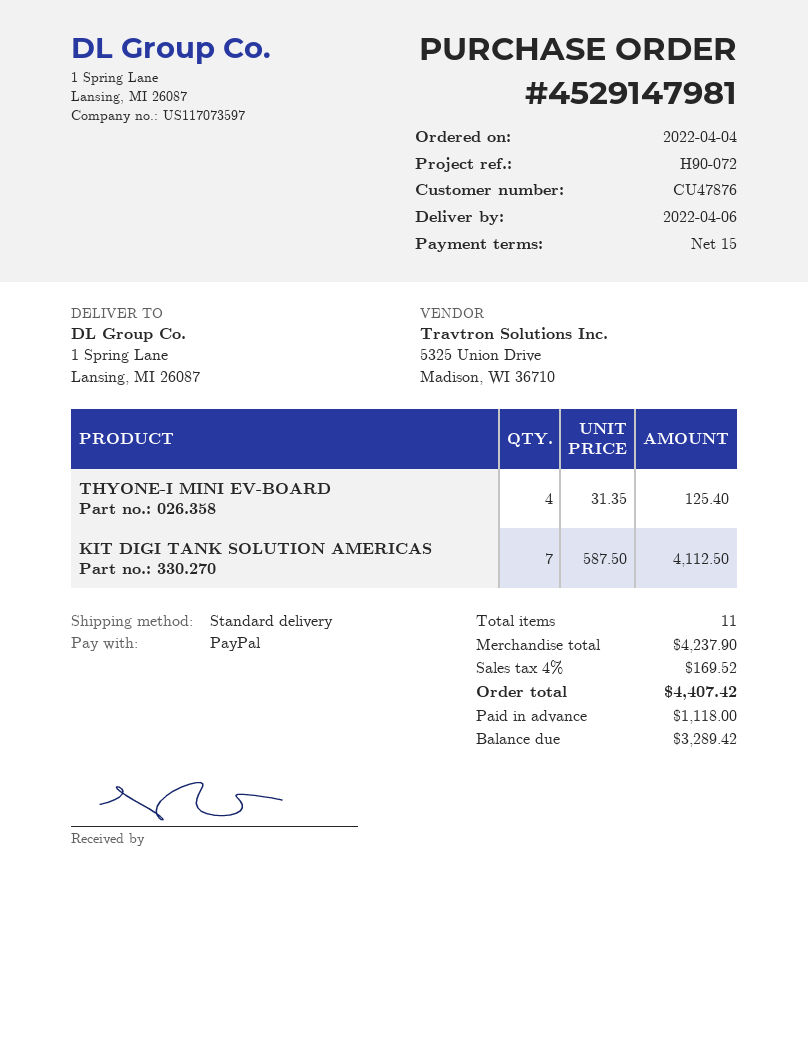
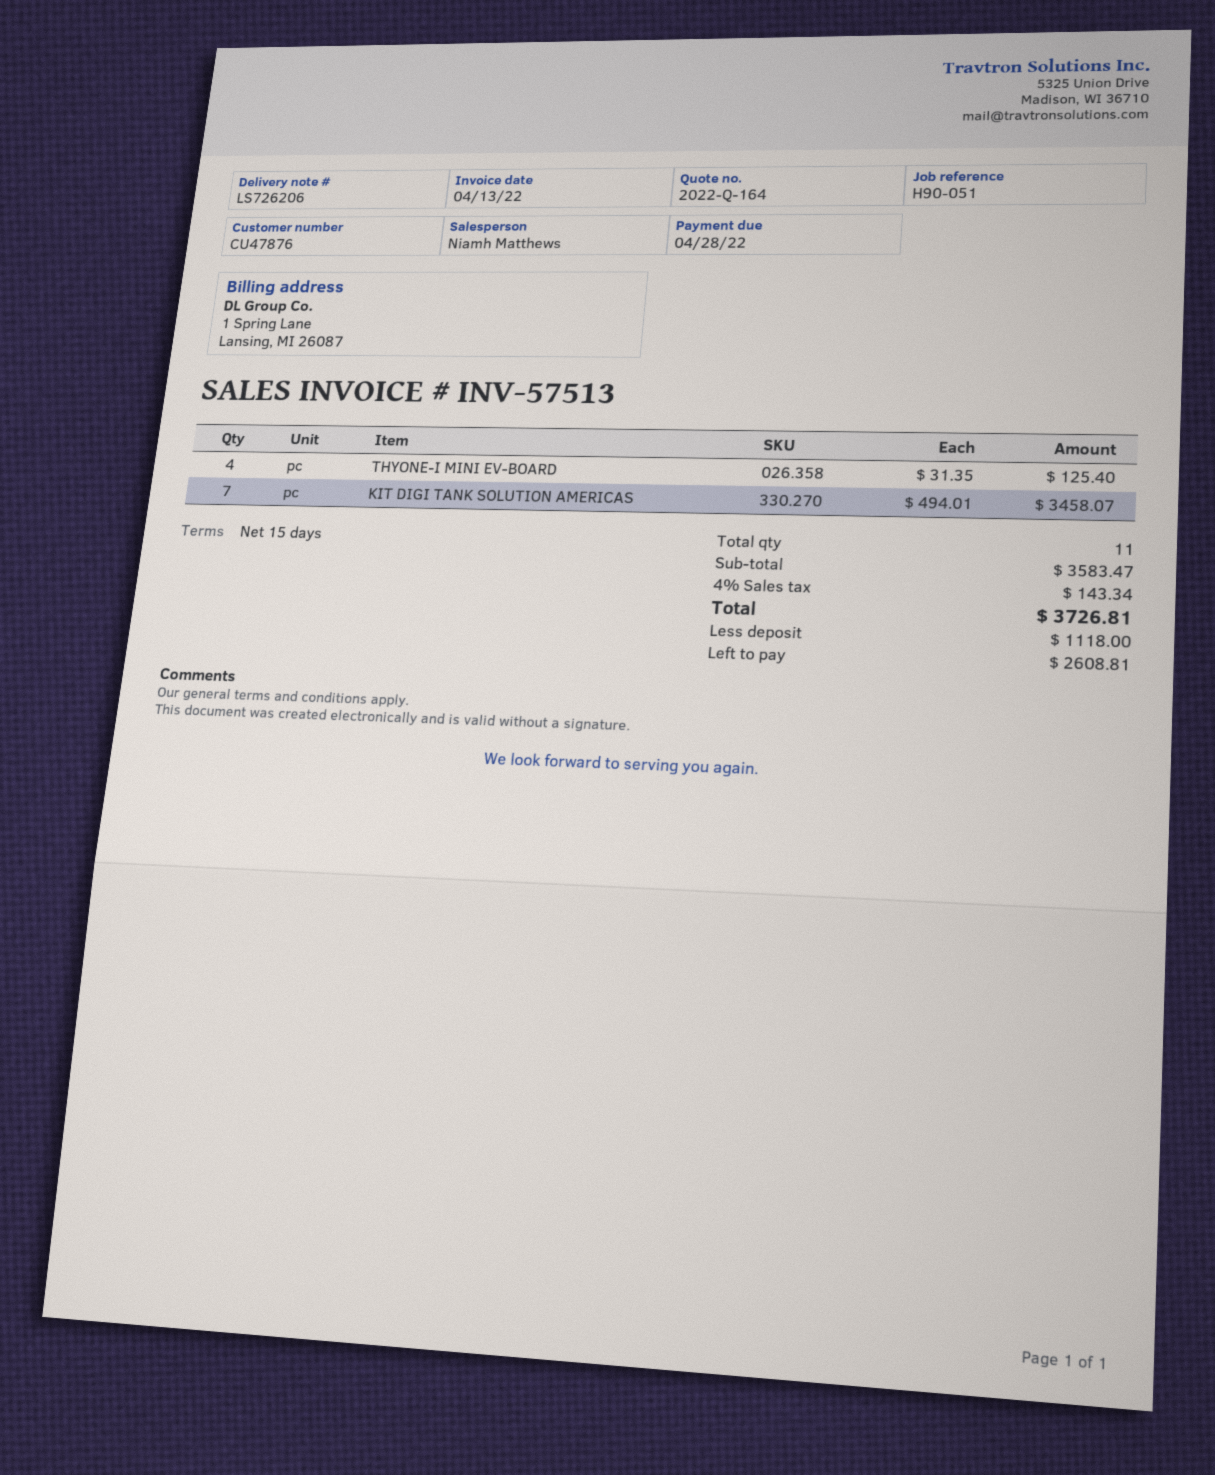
reference: H90-072 -> H90-051
KIT DIGI TANK SOLUTION AMERICAS: 7 x 587.50 = 4112.50 -> 7 x 494.01 = 3458.07
subtotal: 4237.90 -> 3583.47
tax: 4% = 169.52 -> 4% = 143.34
total: 4407.42 -> 3726.81
balance: 3289.42 -> 2608.81

